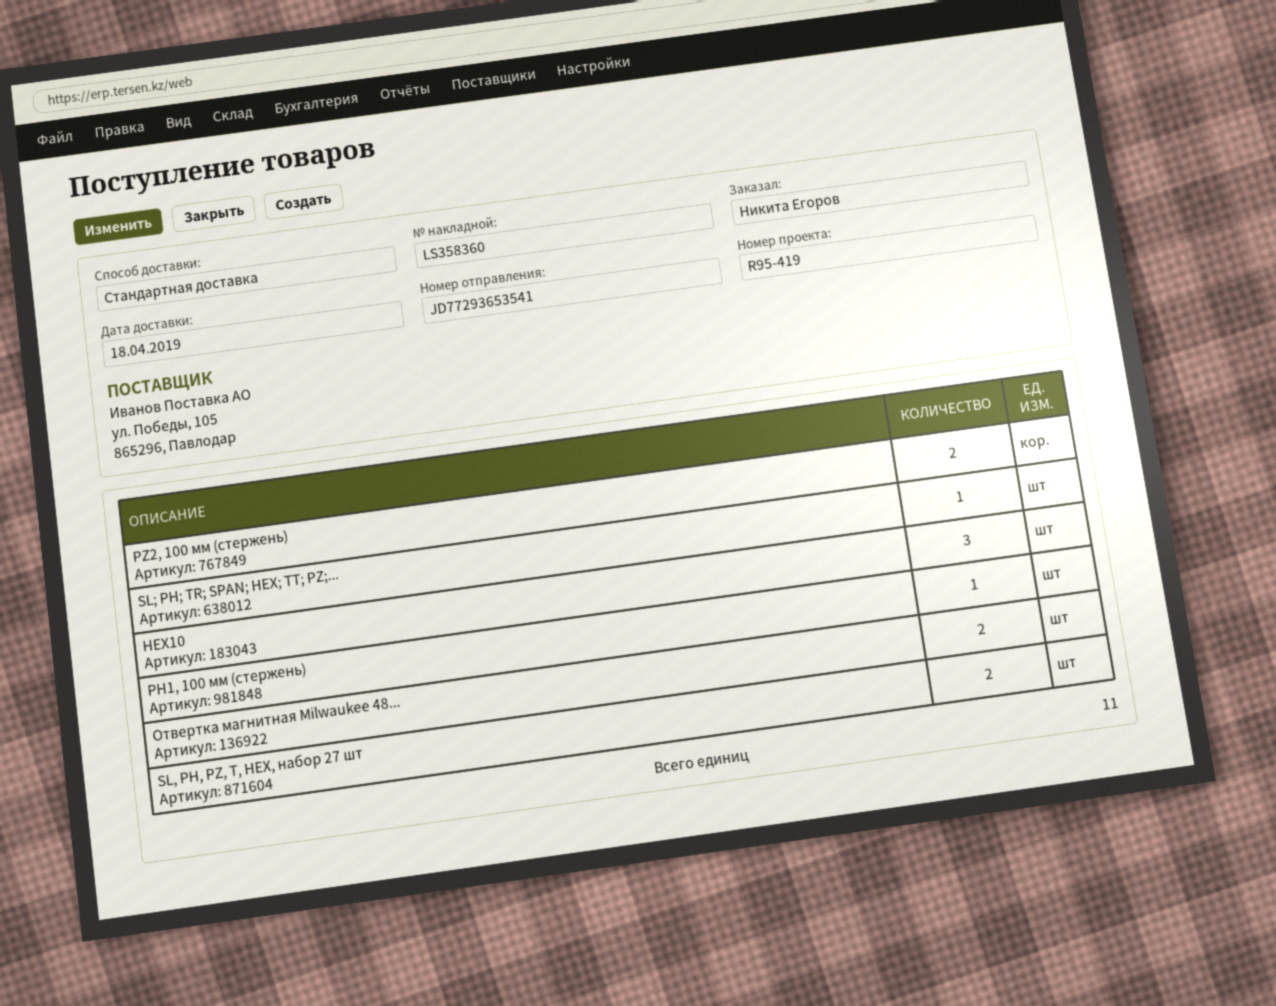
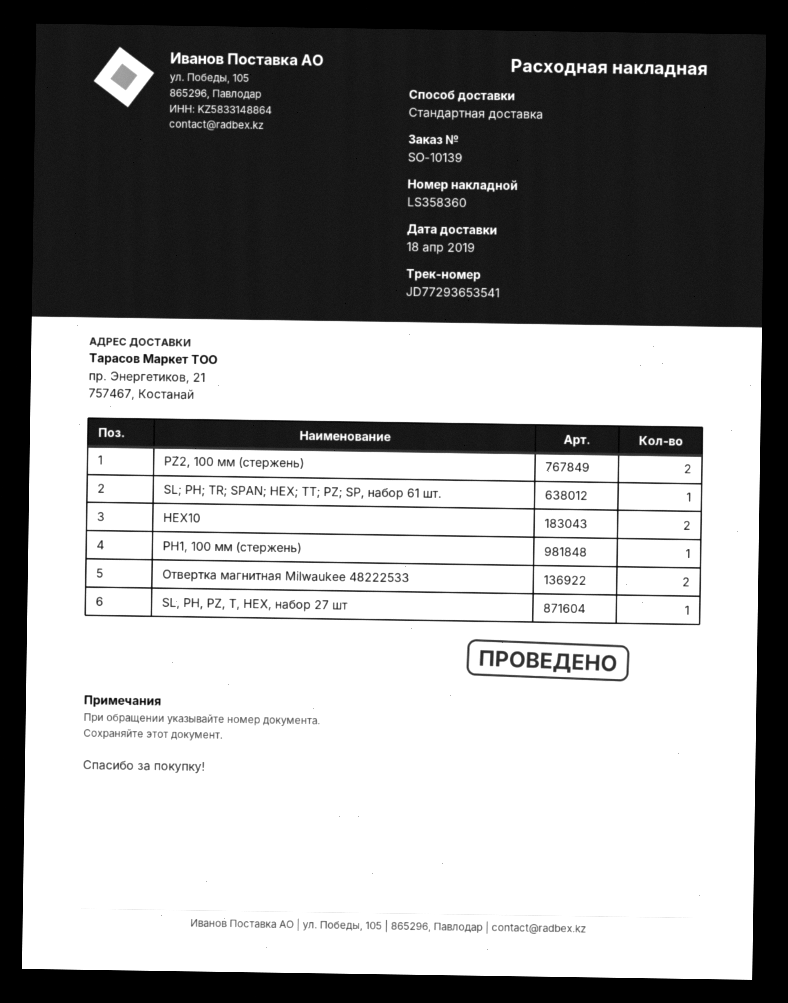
HEX10: 3 -> 2
SL, PH, PZ, T, HEX, набор 27 шт: 2 -> 1

